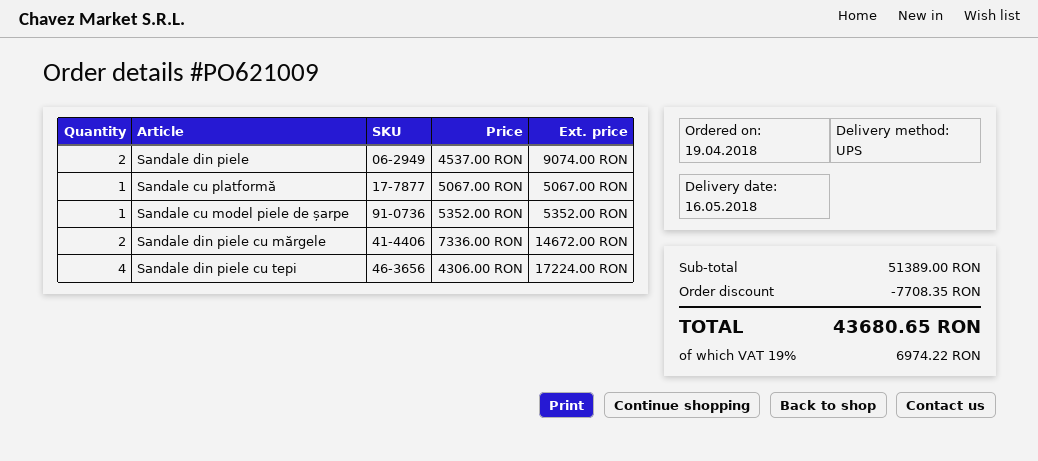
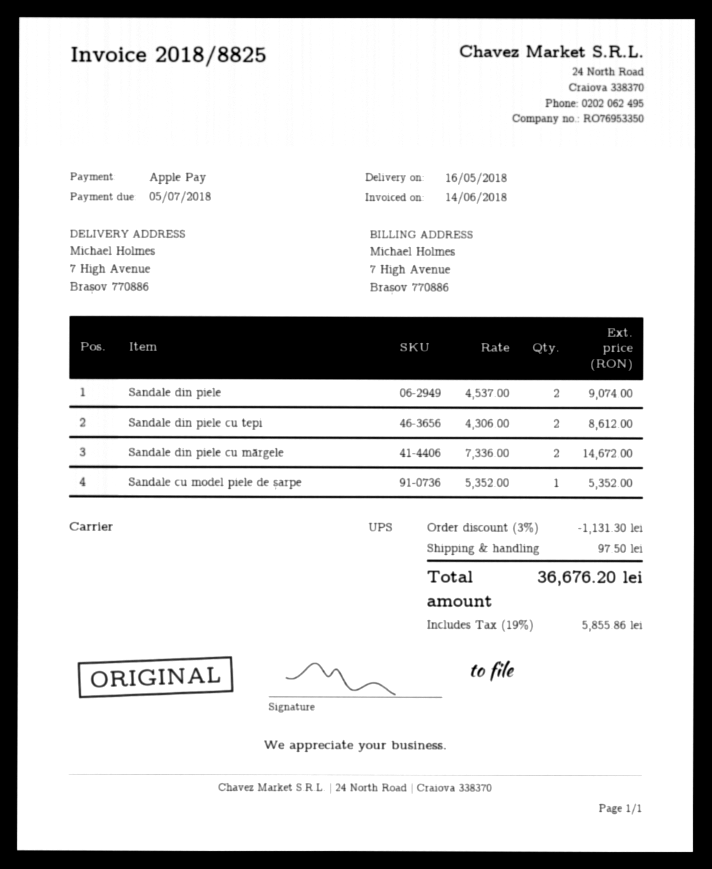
Sandale cu platformă: 1 x 5067.00 = 5067.00 -> none
Sandale din piele cu tepi: 4 x 4306.00 = 17224.00 -> 2 x 4306.00 = 8612.00
discount: 7708.35 -> 1131.30
shipping: none -> 97.50
tax: 19% = 6974.22 -> 19% = 5855.86
total: 43680.65 -> 36676.20

